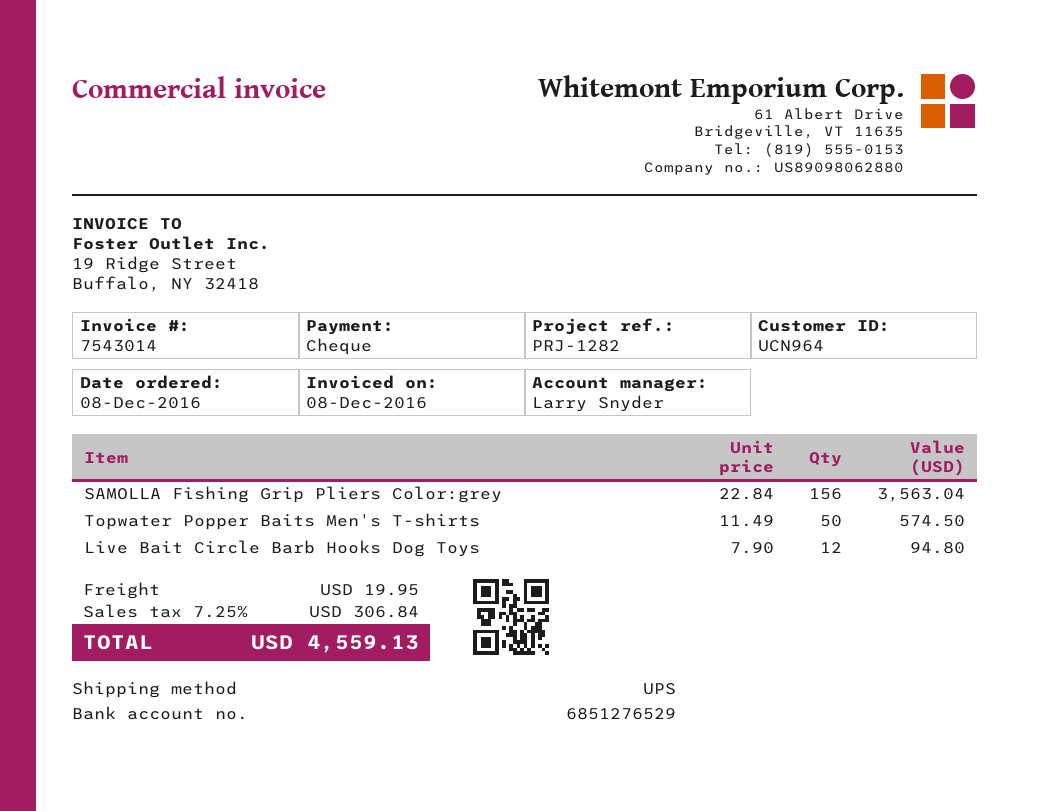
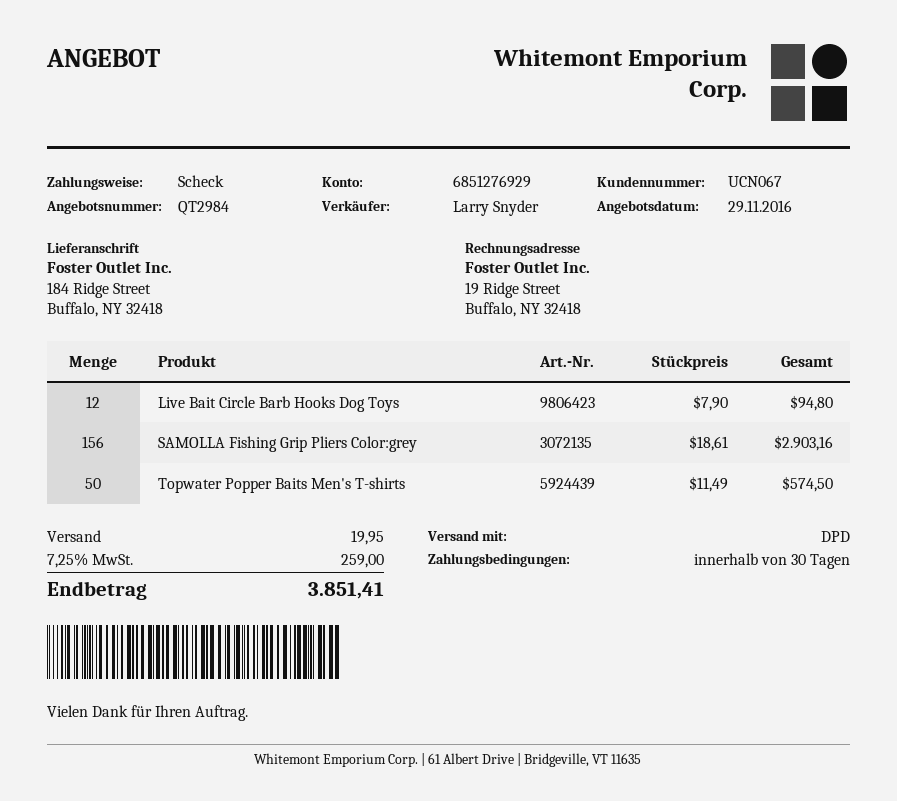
customer number: UCN964 -> UCN067
bank account: 6851276529 -> 6851276929
shipping method: UPS -> DPD
SAMOLLA Fishing Grip Pliers Color:grey: 156 x 22.84 = 3563.04 -> 156 x 18.61 = 2903.16
tax: 7.25% = 306.84 -> 7.25% = 259.00
total: 4559.13 -> 3851.41

